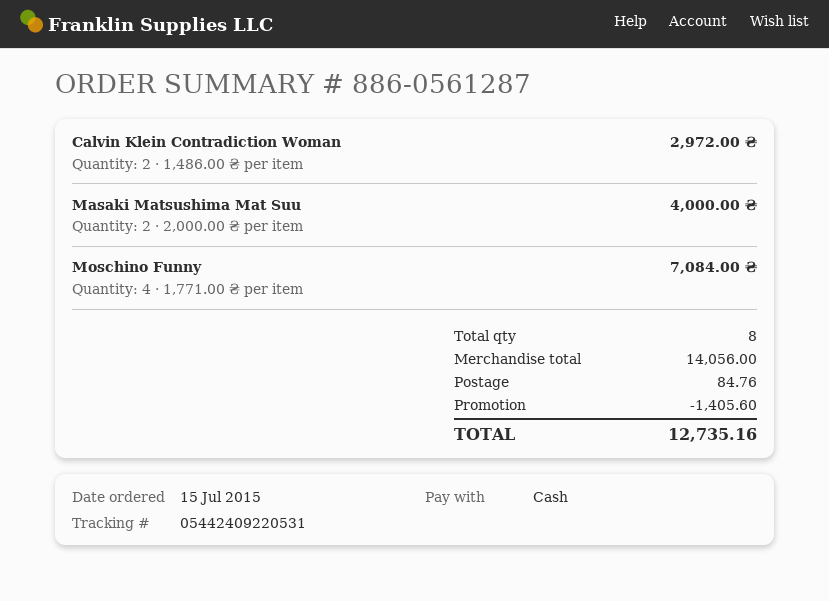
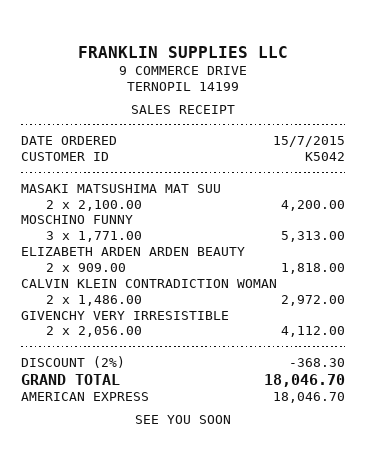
payment method: cash -> American Express
Masaki Matsushima Mat Suu: 2 x 2000.00 = 4000.00 -> 2 x 2100.00 = 4200.00
Moschino Funny: 4 x 1771.00 = 7084.00 -> 3 x 1771.00 = 5313.00
ELIZABETH ARDEN ARDEN BEAUTY: none -> 2 x 909.00 = 1818.00
GIVENCHY VERY IRRESISTIBLE: none -> 2 x 2056.00 = 4112.00
discount: 1405.60 -> 368.30
shipping: 84.76 -> none
total: 12735.16 -> 18046.70

